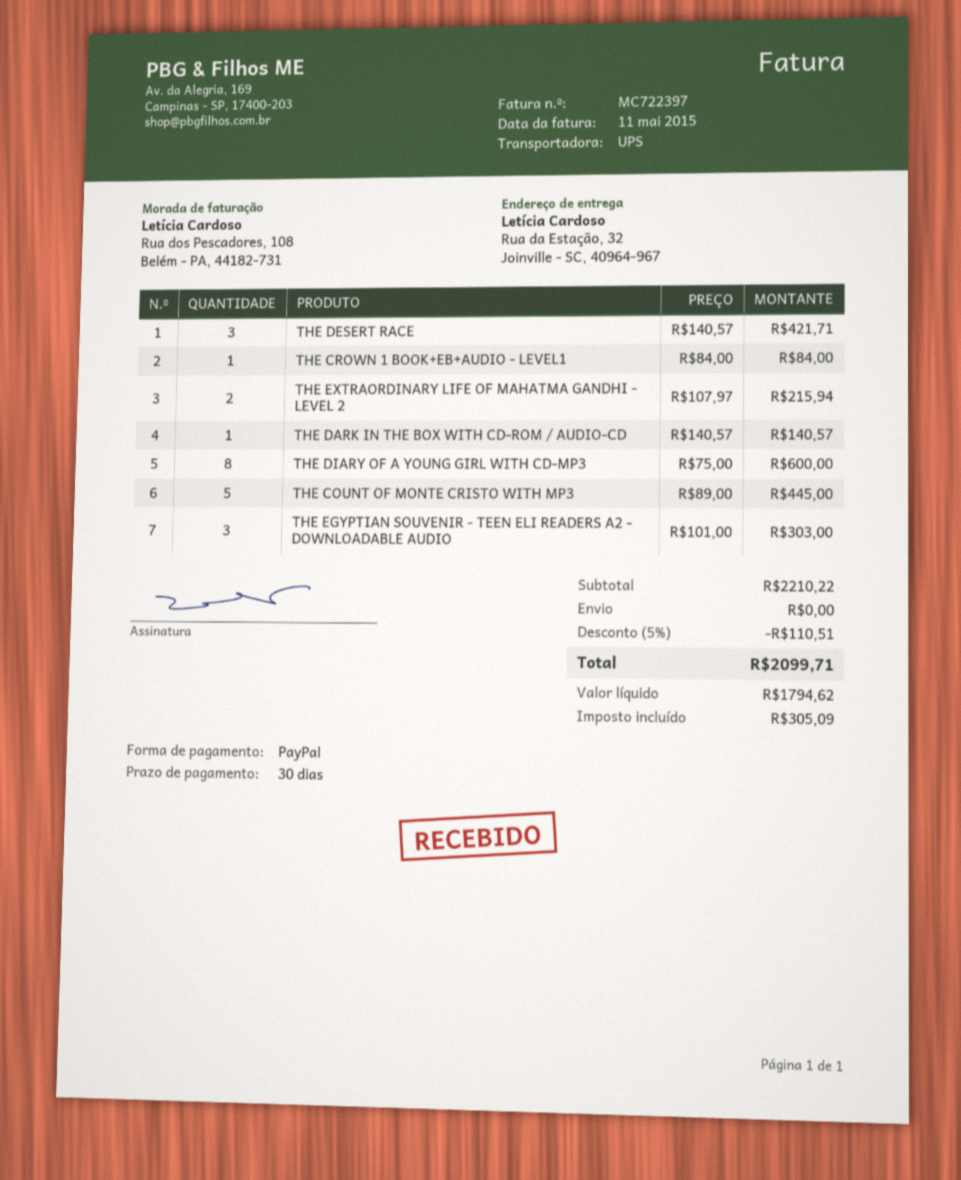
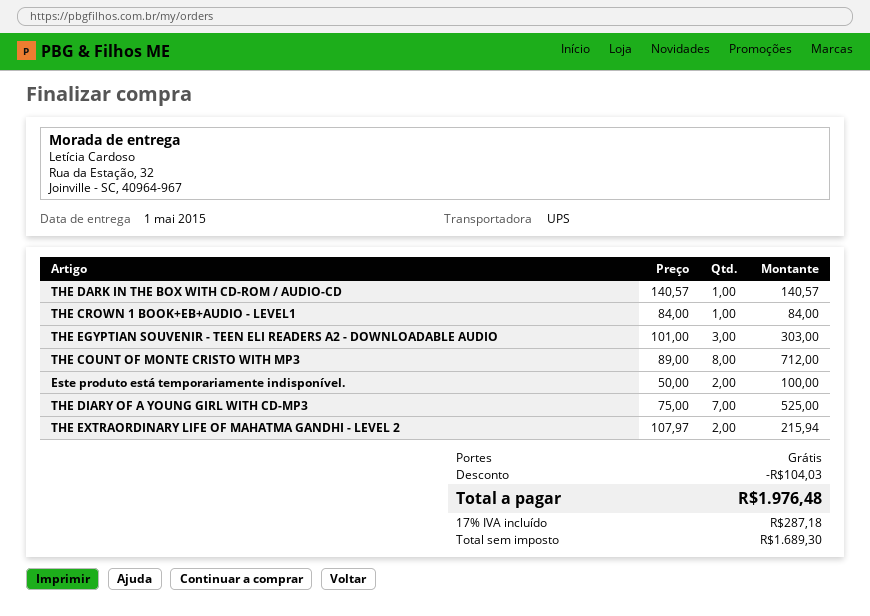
THE DESERT RACE: 3 x 140.57 = 421.71 -> none
THE DIARY OF A YOUNG GIRL WITH CD-MP3: 8 x 75.00 = 600.00 -> 7 x 75.00 = 525.00
THE COUNT OF MONTE CRISTO WITH MP3: 5 x 89.00 = 445.00 -> 8 x 89.00 = 712.00
Este produto está temporariamente indisponível.: none -> 2 x 50.00 = 100.00
discount: 110.51 -> 104.03
net: 1794.62 -> 1689.30
tax: 305.09 -> 287.18
total: 2099.71 -> 1976.48

